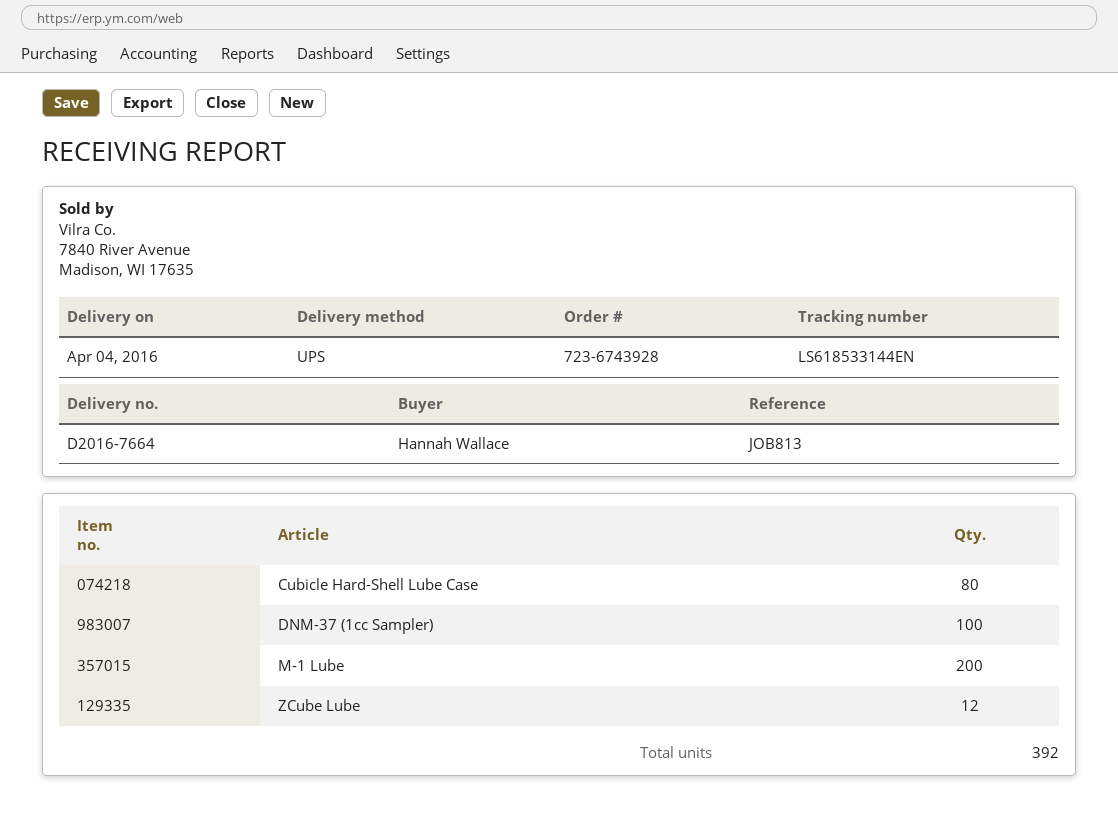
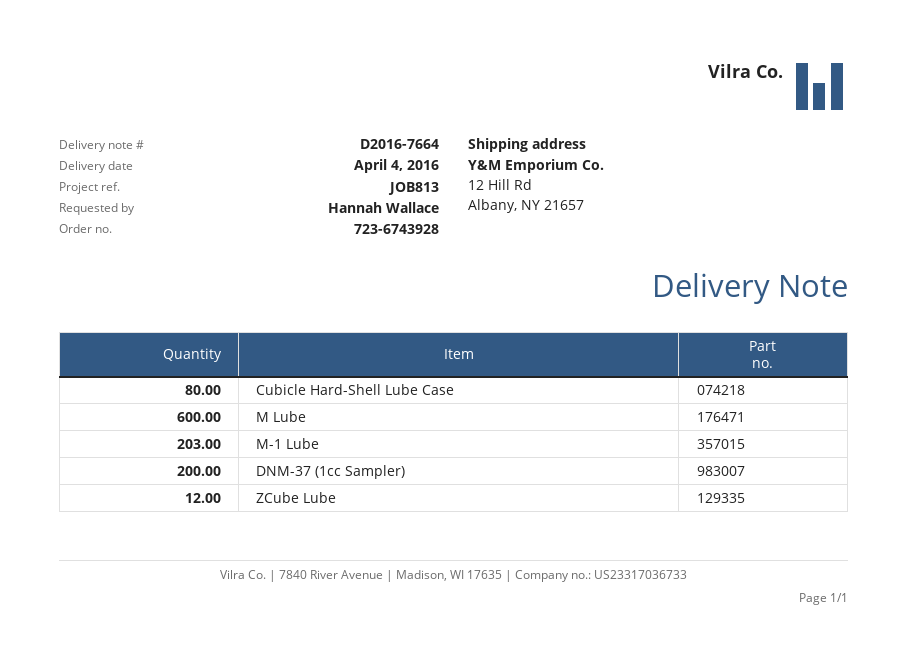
DNM-37 (1cc Sampler): 100 -> 200
M-1 Lube: 200 -> 203
M Lube: none -> 600

